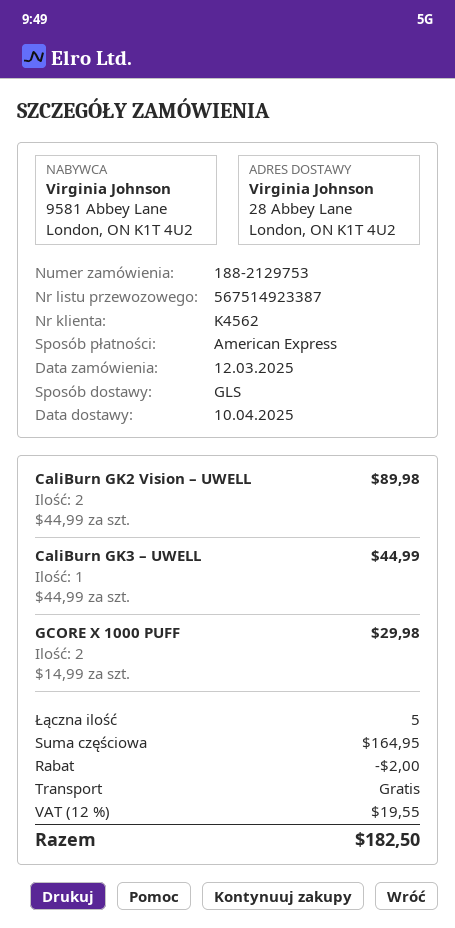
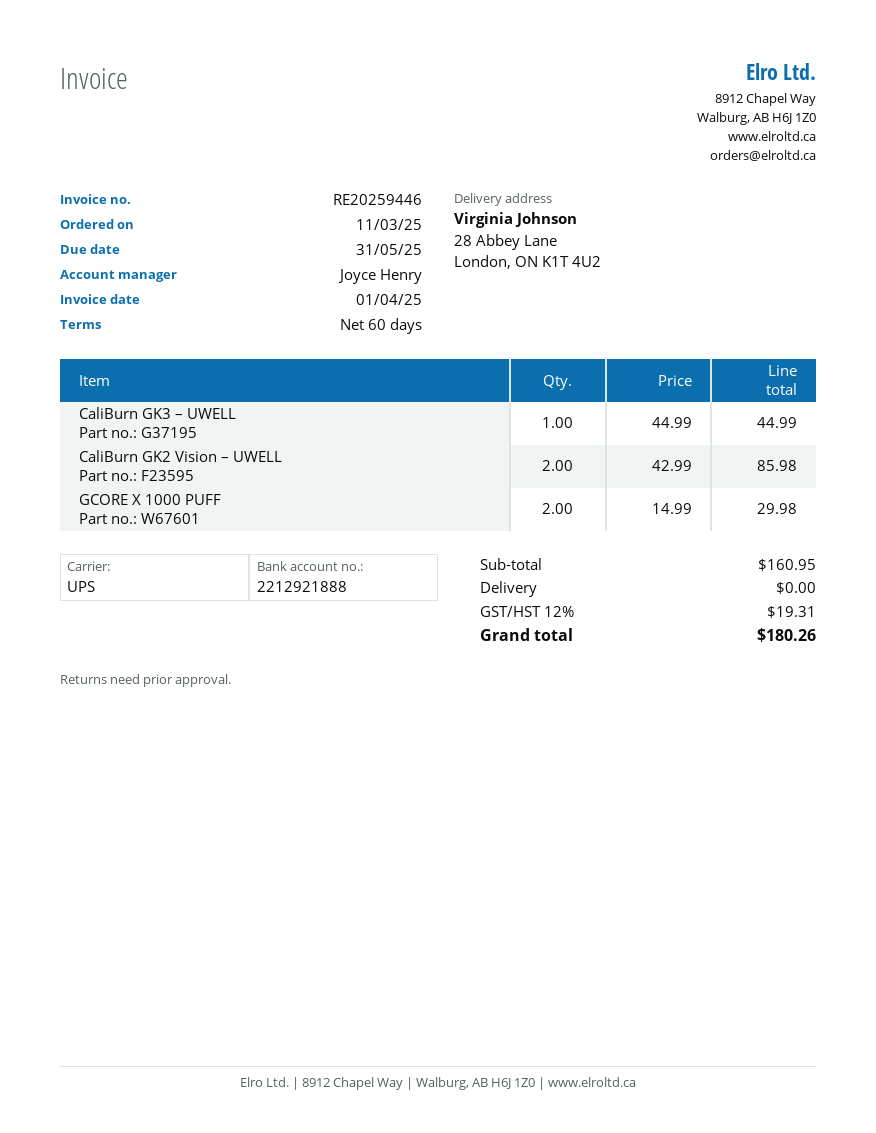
order date: 2025-03-12 -> 2025-03-11
shipping method: GLS -> UPS
CaliBurn GK2 Vision – UWELL: 2 x 44.99 = 89.98 -> 2 x 42.99 = 85.98
subtotal: 164.95 -> 160.95
discount: 2.00 -> none
tax: 12% = 19.55 -> 12% = 19.31
total: 182.50 -> 180.26

